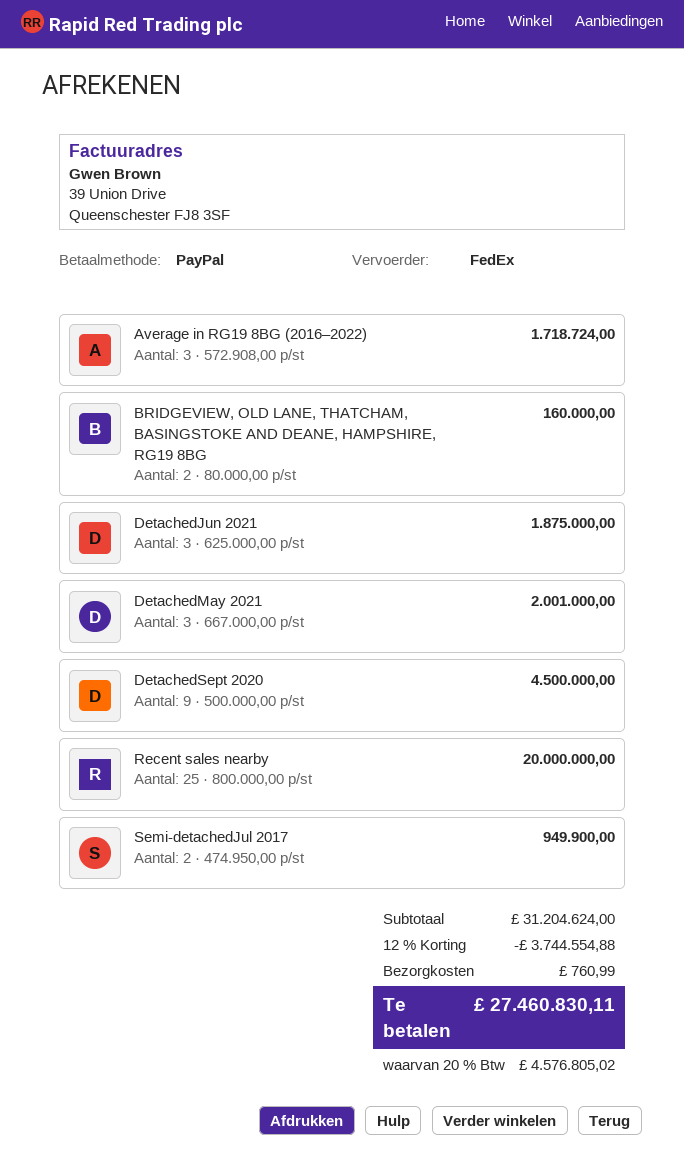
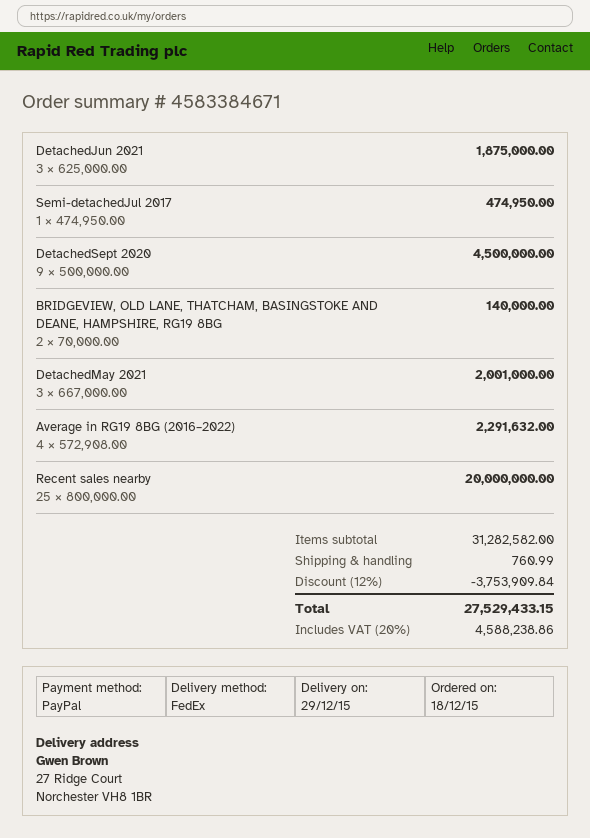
Average in RG19 8BG (2016–2022): 3 x 572908.00 = 1718724.00 -> 4 x 572908.00 = 2291632.00
BRIDGEVIEW, OLD LANE, THATCHAM, BASINGSTOKE AND DEANE, HAMPSHIRE, RG19 8BG: 2 x 80000.00 = 160000.00 -> 2 x 70000.00 = 140000.00
Semi-detachedJul 2017: 2 x 474950.00 = 949900.00 -> 1 x 474950.00 = 474950.00
subtotal: 31204624.00 -> 31282582.00
discount: 12% = 3744554.88 -> 12% = 3753909.84
tax: 20% = 4576805.02 -> 20% = 4588238.86
total: 27460830.11 -> 27529433.15

